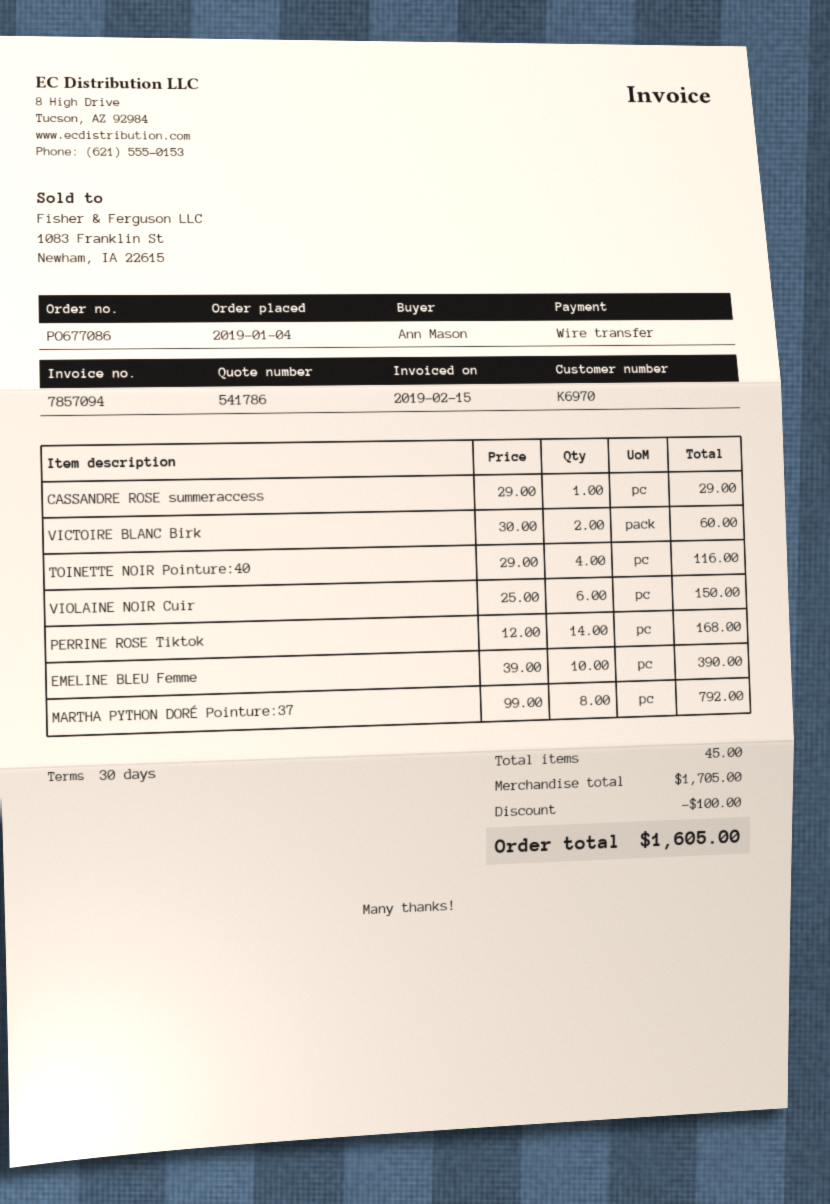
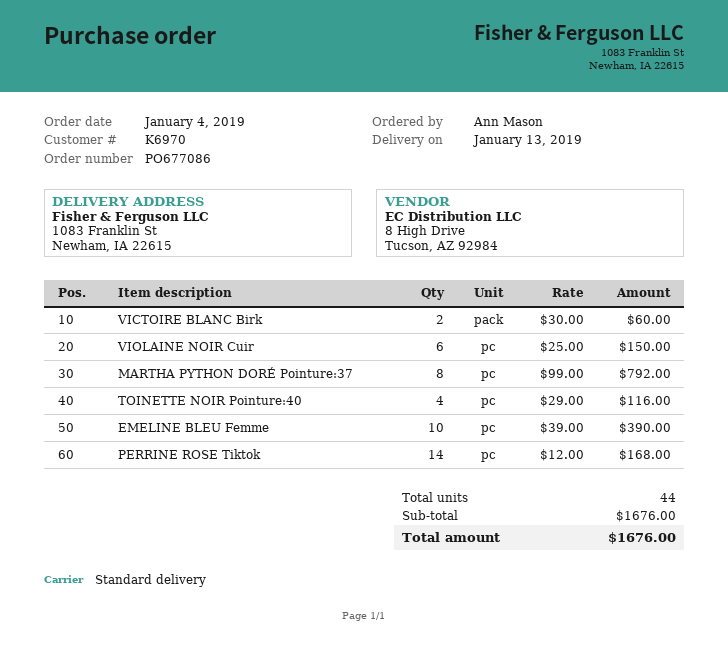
CASSANDRE ROSE summeraccess: 1 x 29.00 = 29.00 -> none
total quantity: 45 -> 44
subtotal: 1705.00 -> 1676.00
discount: 100.00 -> none
total: 1605.00 -> 1676.00

